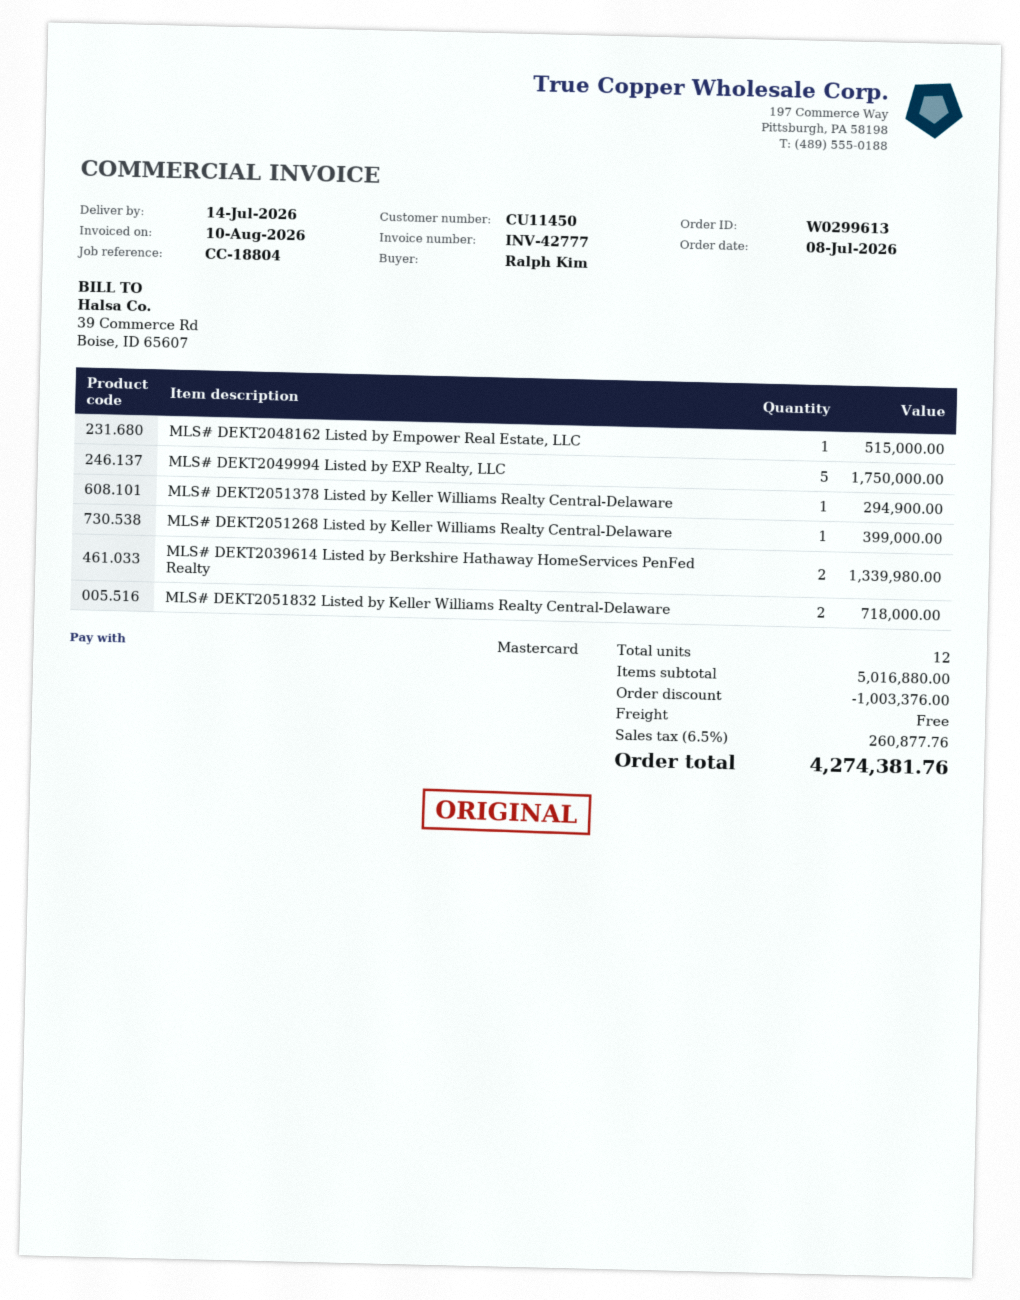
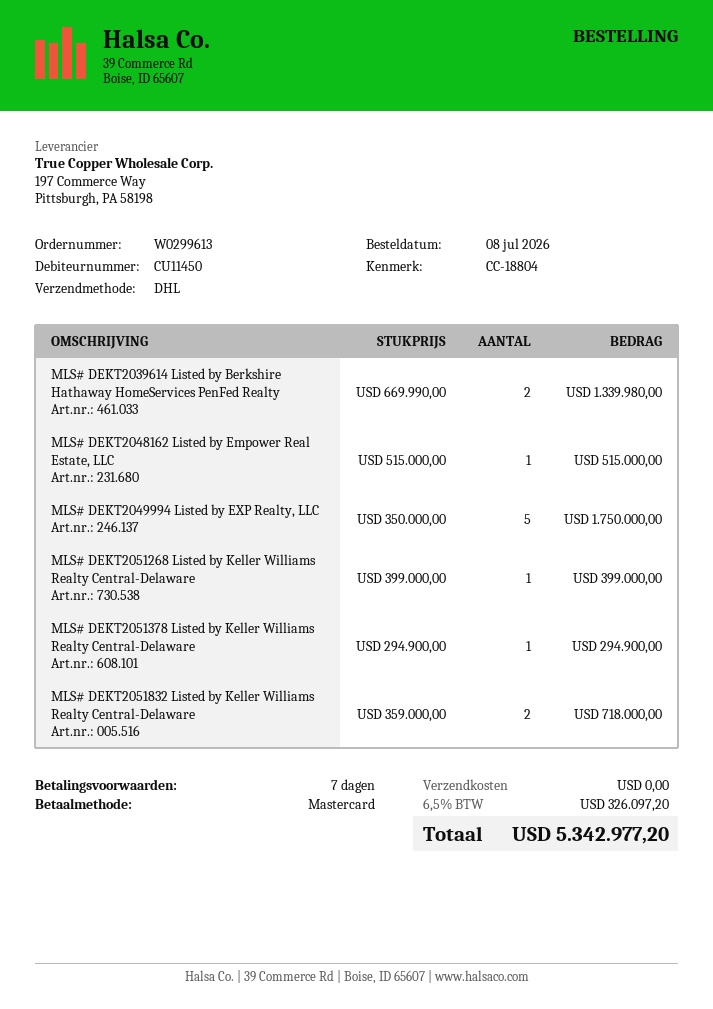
discount: 1003376.00 -> none
tax: 6.5% = 260877.76 -> 6.5% = 326097.20
total: 4274381.76 -> 5342977.20

